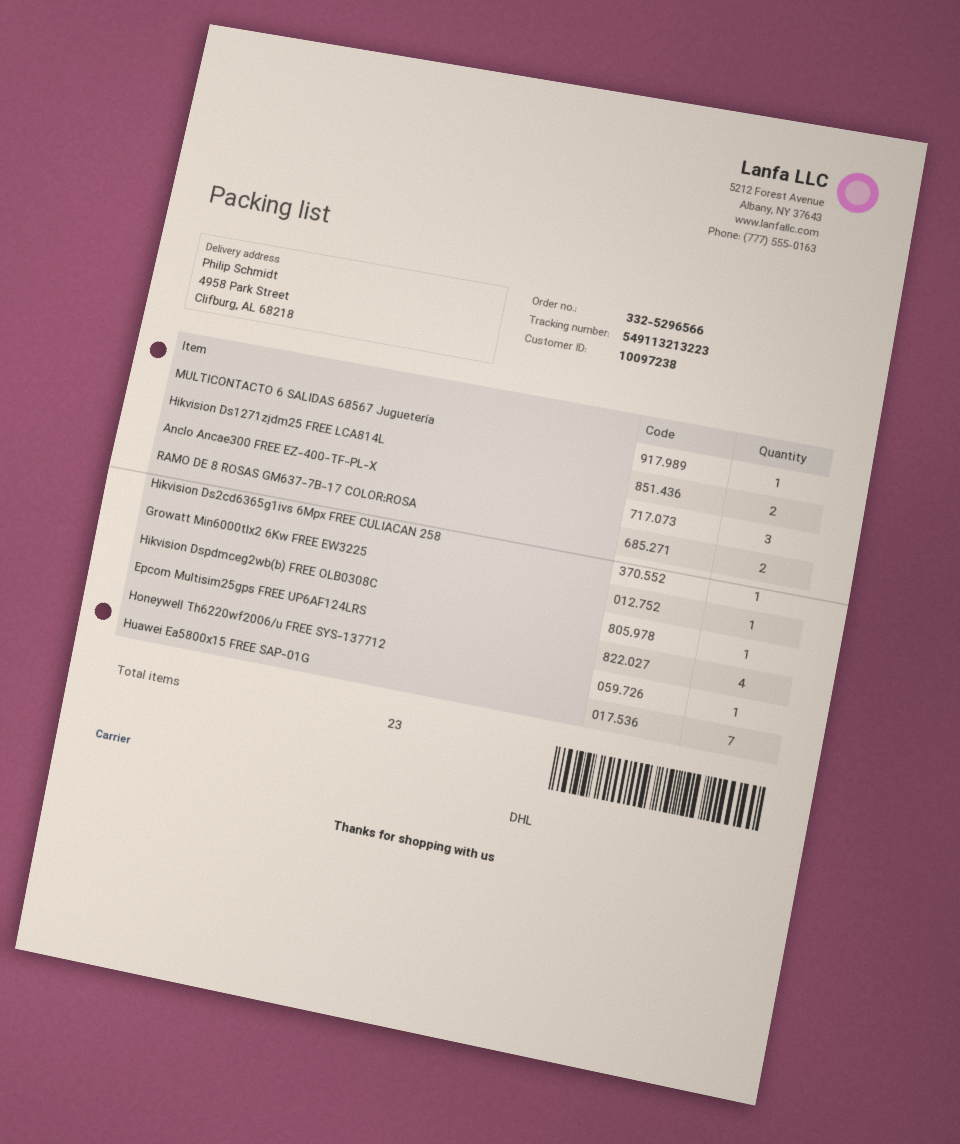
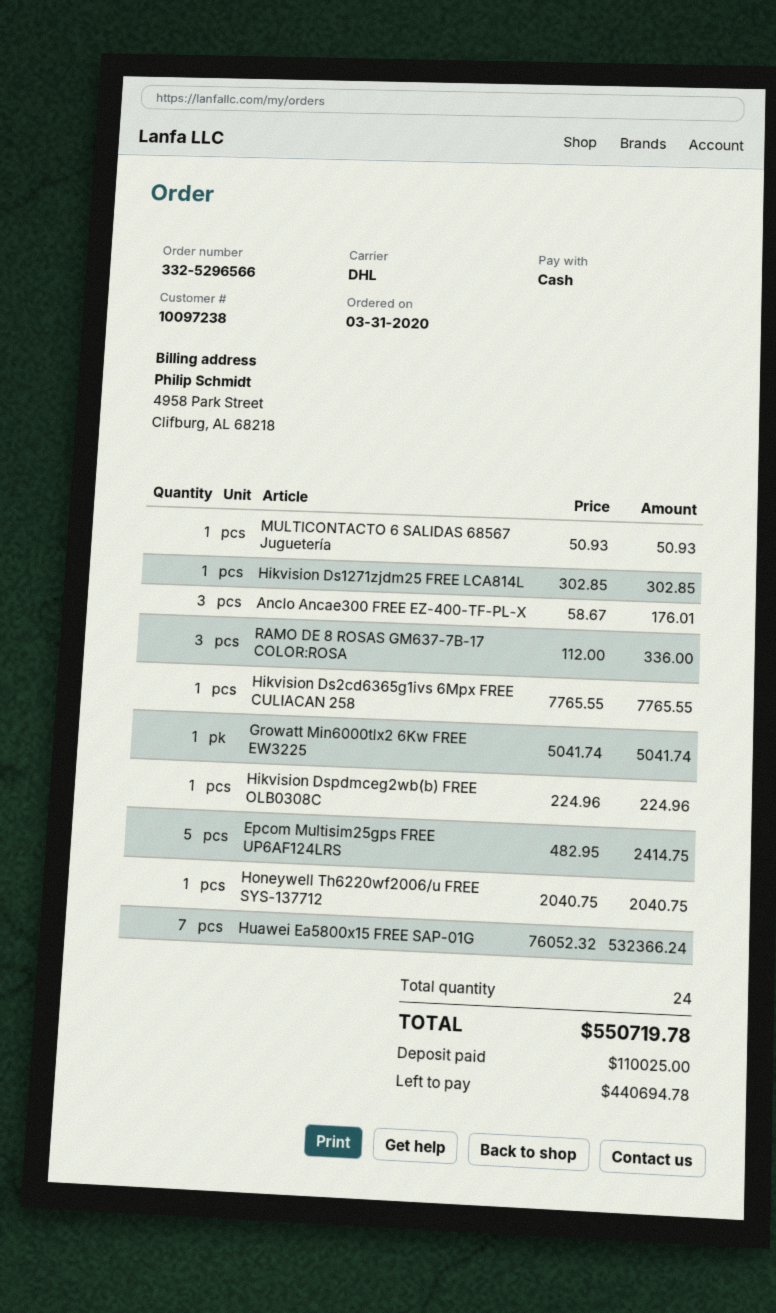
Hikvision Ds1271zjdm25 FREE LCA814L: 2 -> 1
RAMO DE 8 ROSAS GM637-7B-17 COLOR:ROSA: 2 -> 3
Epcom Multisim25gps FREE UP6AF124LRS: 4 -> 5
total quantity: 23 -> 24

